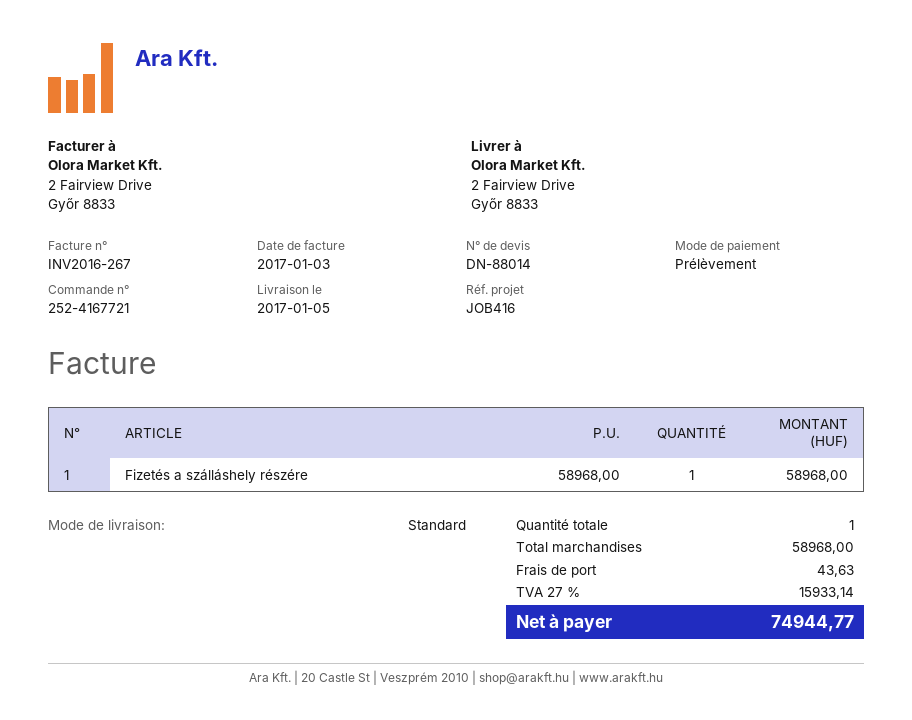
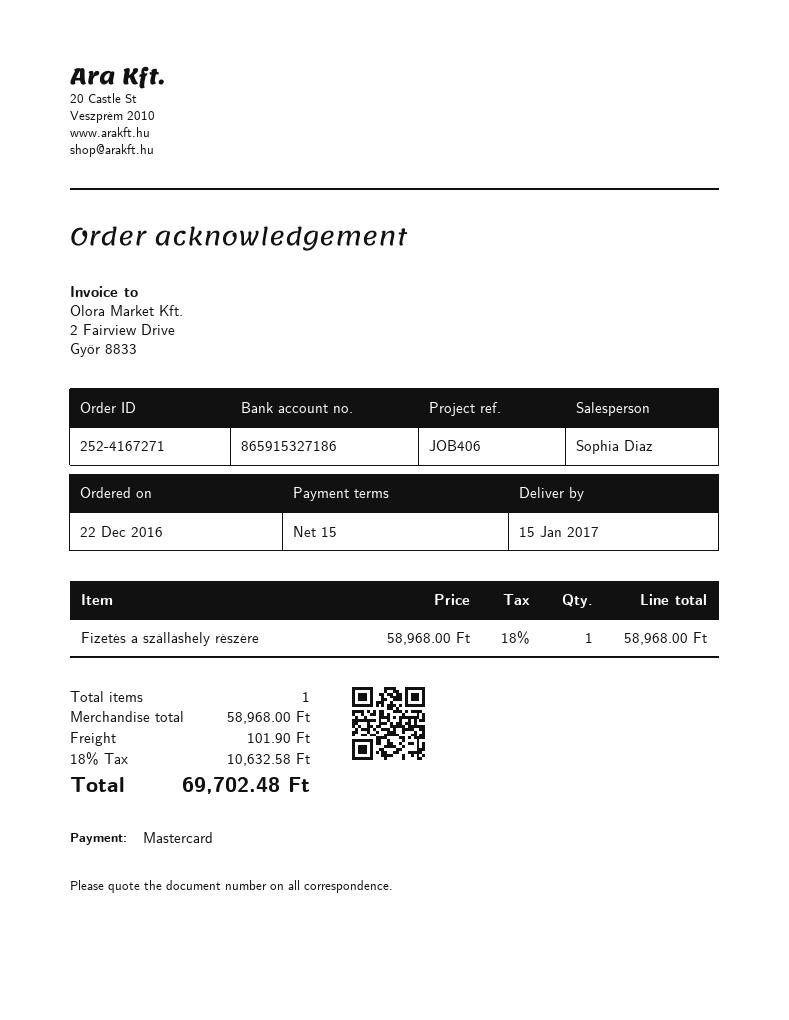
order number: 252-4167721 -> 252-4167271
delivery date: 2017-01-05 -> 2017-01-15
reference: JOB416 -> JOB406
payment method: direct debit -> Mastercard
shipping: 43.63 -> 101.90
tax: 27% = 15933.14 -> 18% = 10632.58
total: 74944.77 -> 69702.48

